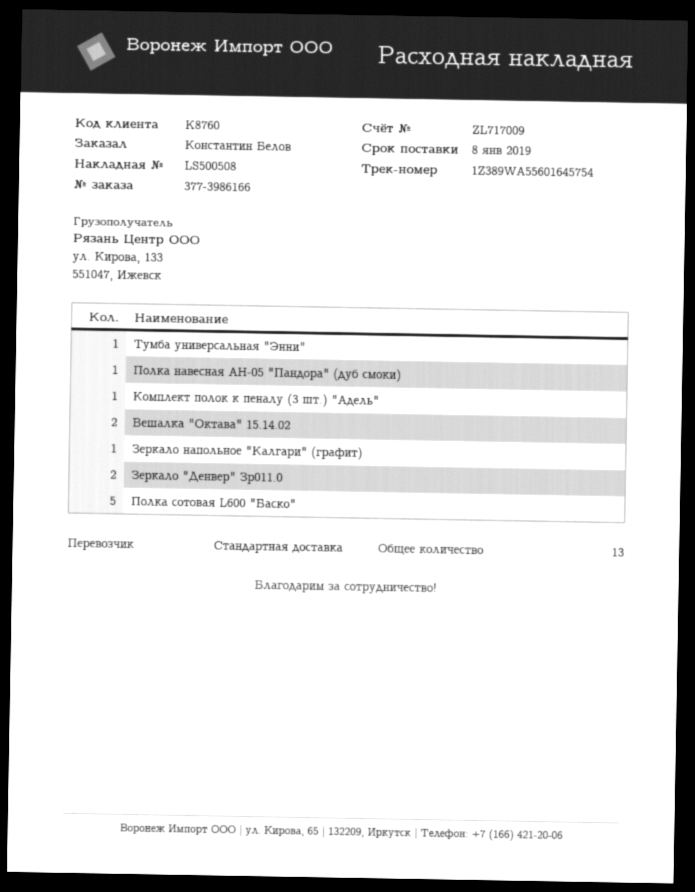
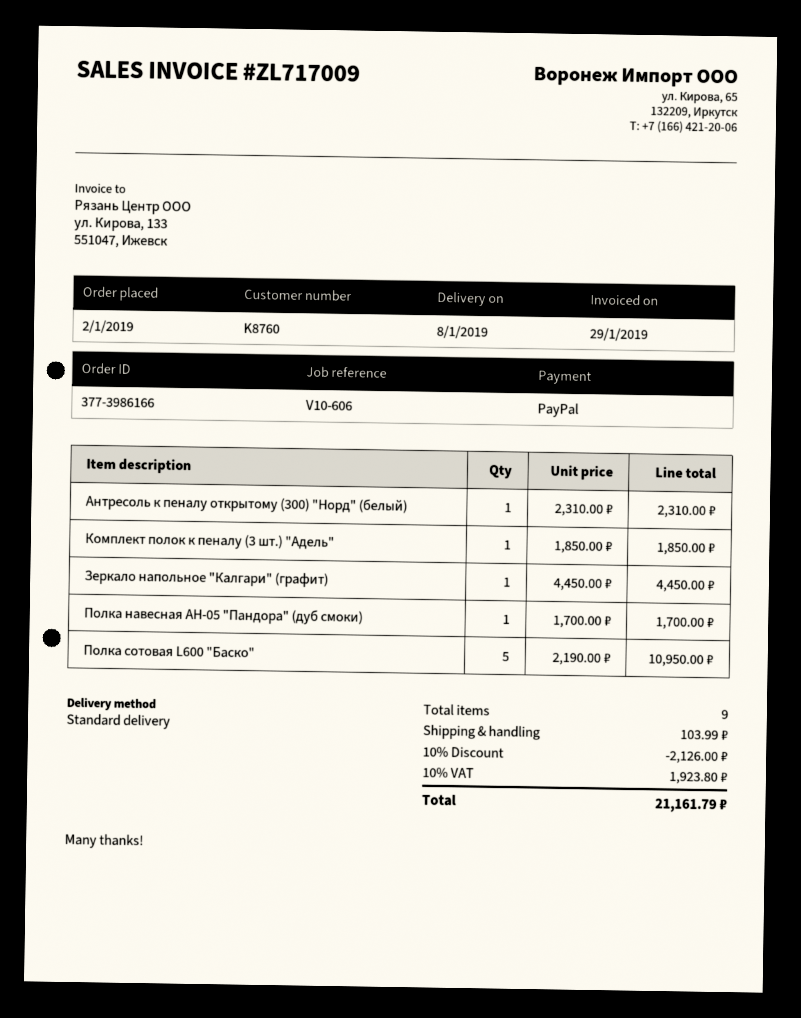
Тумба универсальная "Энни": 1 -> none
Вешалка "Октава" 15.14.02: 2 -> none
Зеркало "Денвер" Зр011.0: 2 -> none
Антресоль к пеналу открытому (300) "Норд" (белый): none -> 1
total quantity: 13 -> 9

